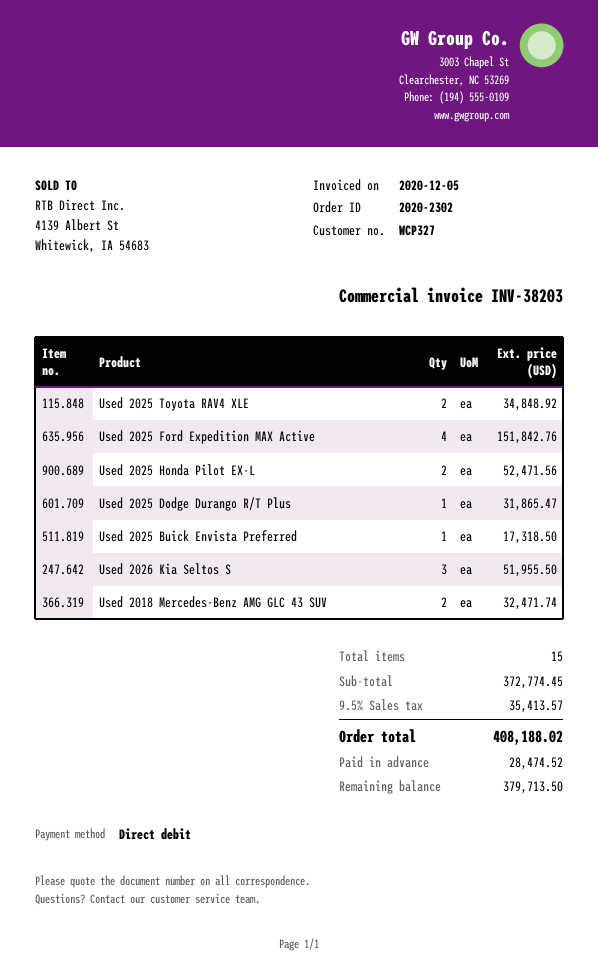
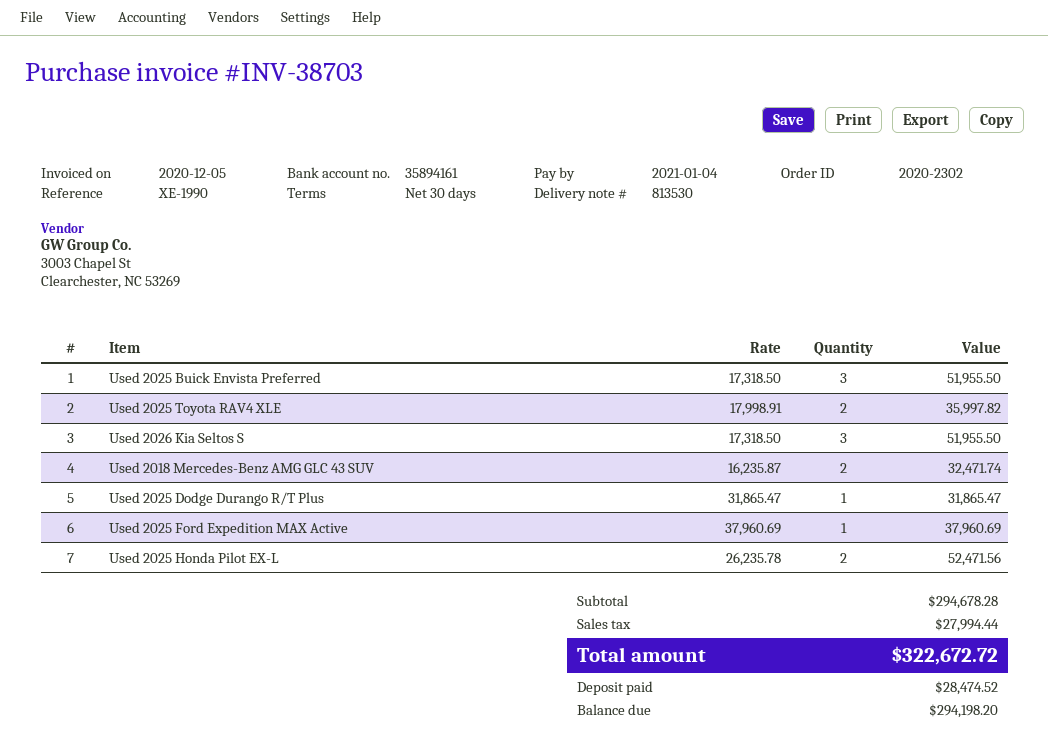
invoice number: INV-38203 -> INV-38703
Used 2025 Toyota RAV4 XLE: 2 for 34848.92 -> 2 for 35997.82
Used 2025 Ford Expedition MAX Active: 4 for 151842.76 -> 1 for 37960.69
Used 2025 Buick Envista Preferred: 1 for 17318.50 -> 3 for 51955.50
subtotal: 372774.45 -> 294678.28
tax: 35413.57 -> 27994.44
total: 408188.02 -> 322672.72
balance: 379713.50 -> 294198.20

